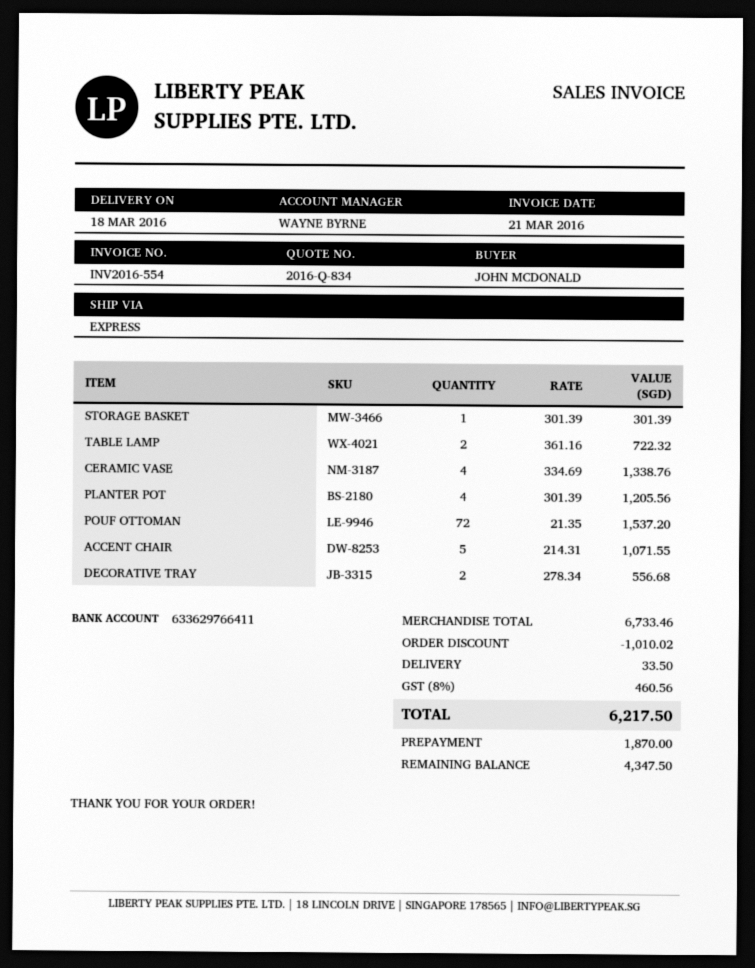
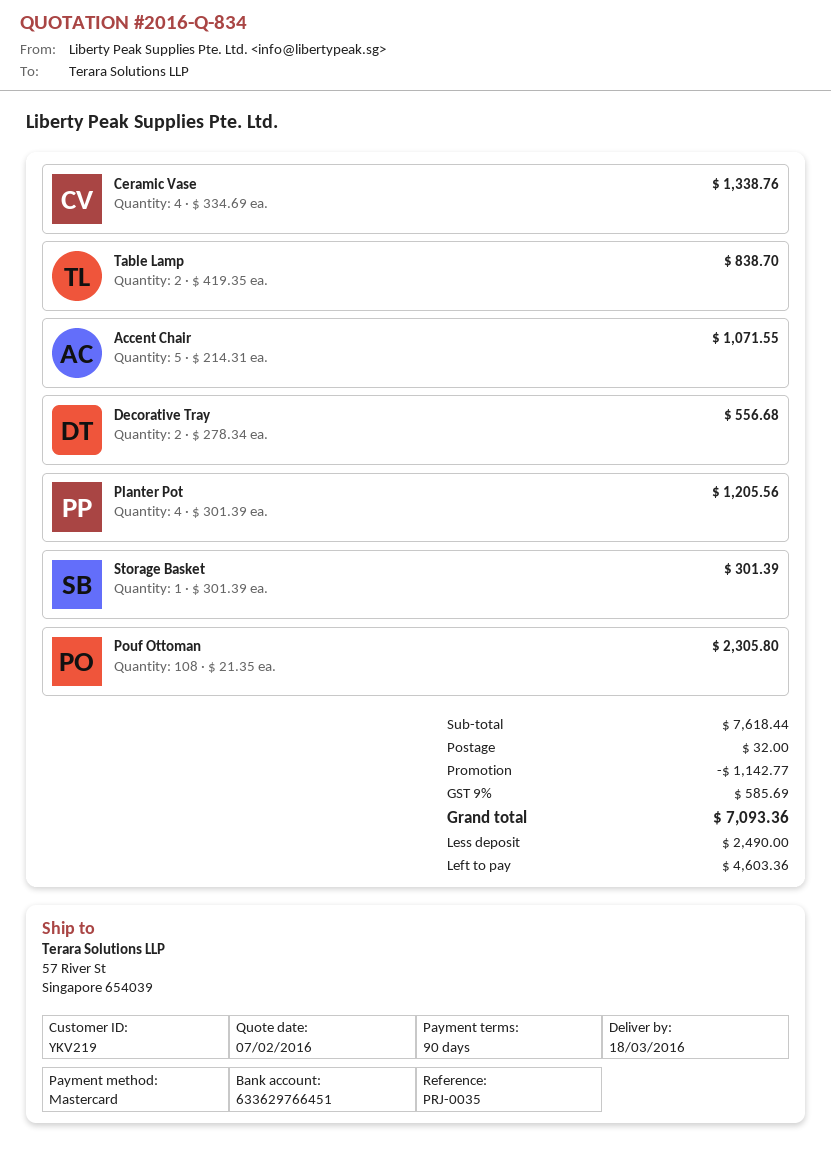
bank account: 633629766411 -> 633629766451
TABLE LAMP: 2 x 361.16 = 722.32 -> 2 x 419.35 = 838.70
POUF OTTOMAN: 72 x 21.35 = 1537.20 -> 108 x 21.35 = 2305.80
subtotal: 6733.46 -> 7618.44
discount: 1010.02 -> 1142.77
shipping: 33.50 -> 32.00
tax: 8% = 460.56 -> 9% = 585.69
total: 6217.50 -> 7093.36
deposit: 1870.00 -> 2490.00
balance: 4347.50 -> 4603.36

